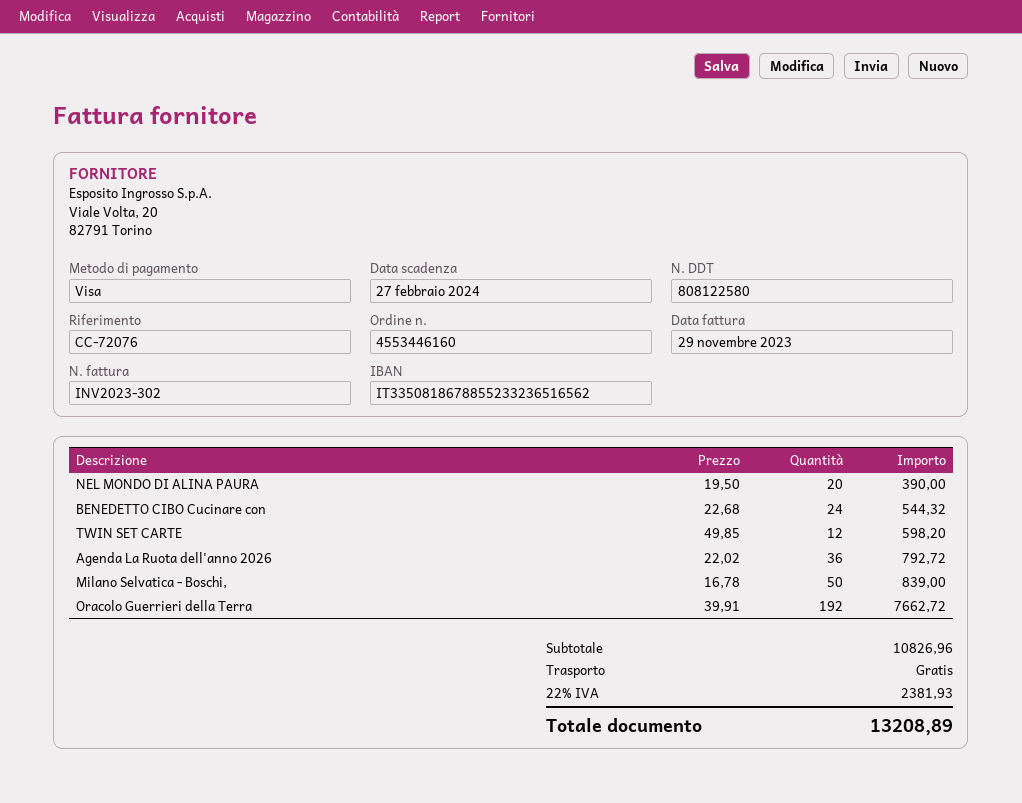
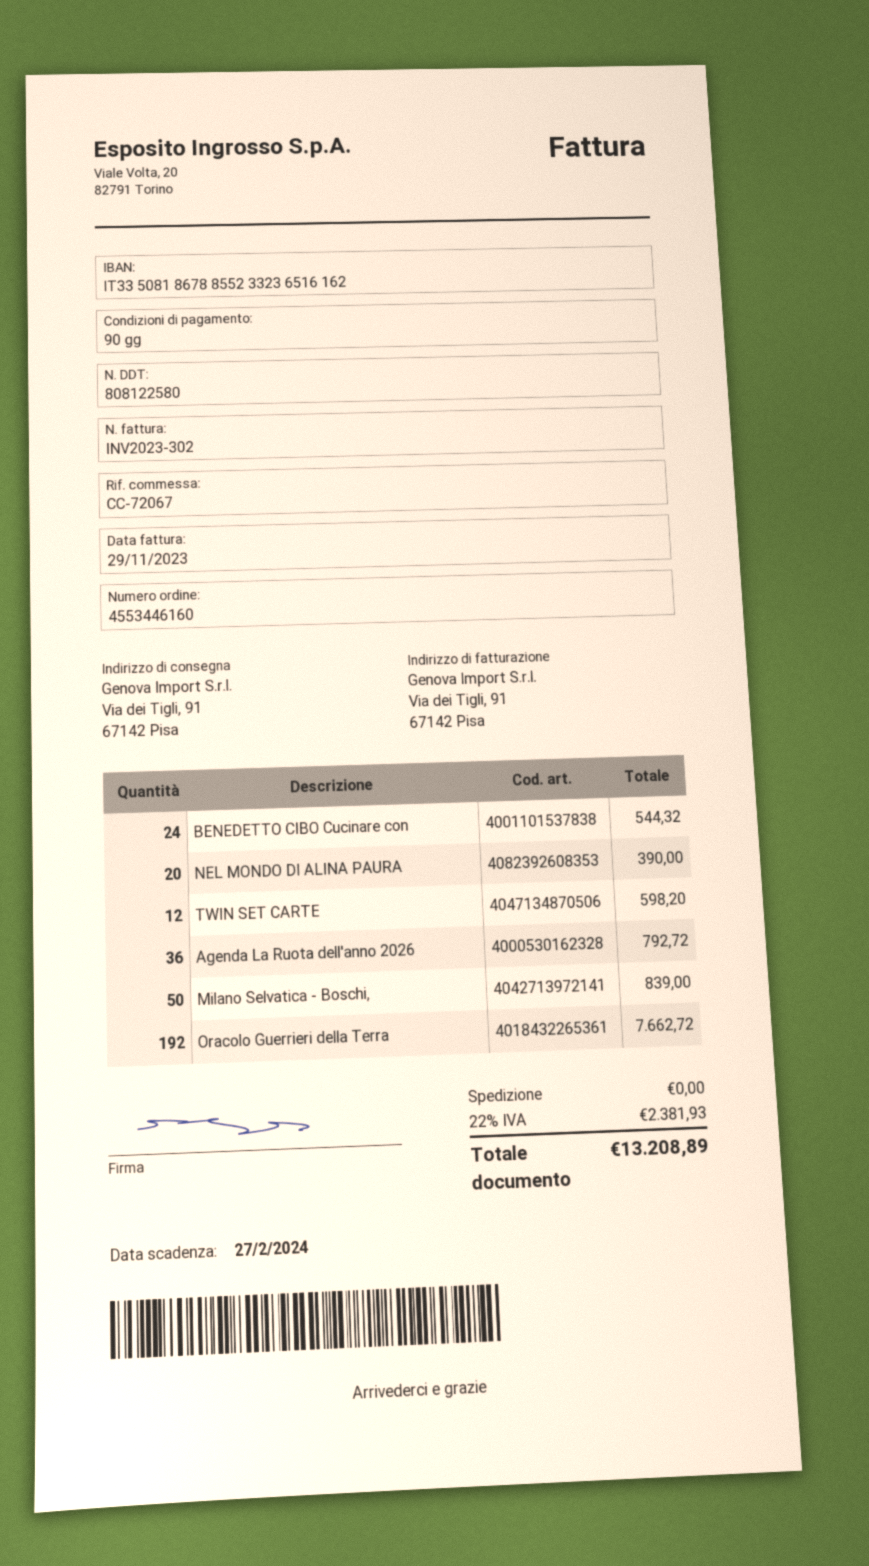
reference: CC-72076 -> CC-72067
bank account: IT3350818678855233236516562 -> IT3350818678855233236516162

